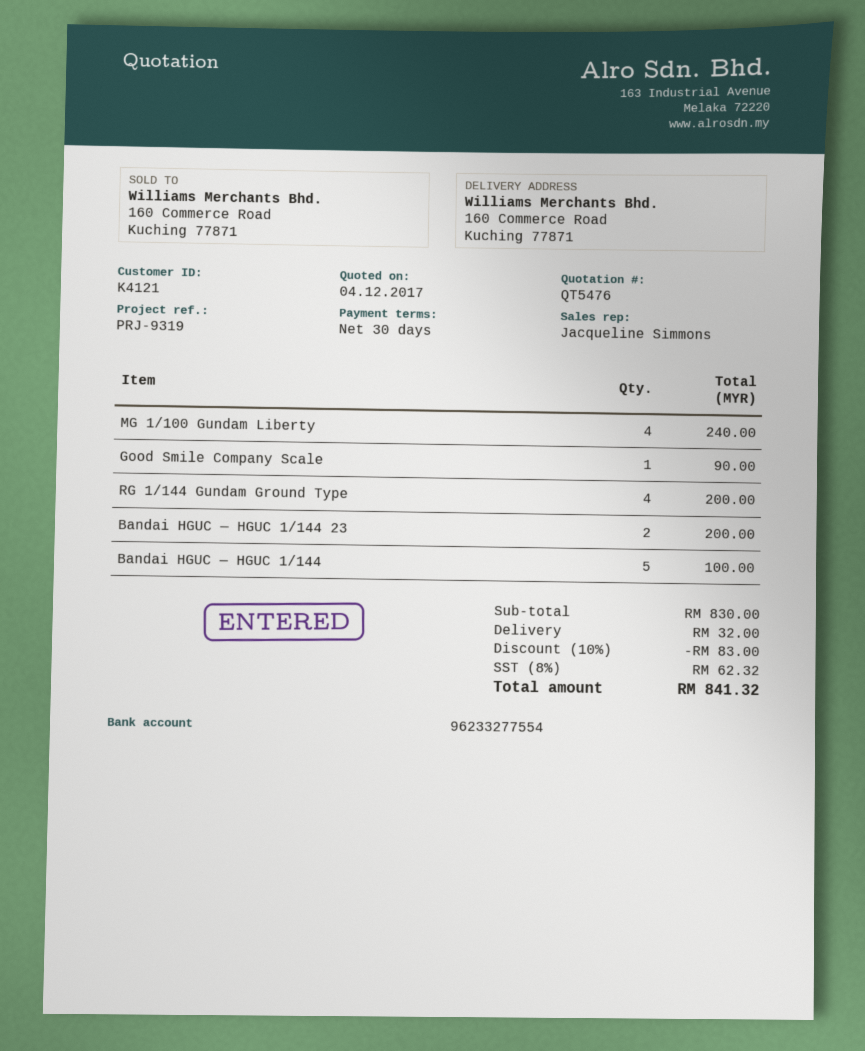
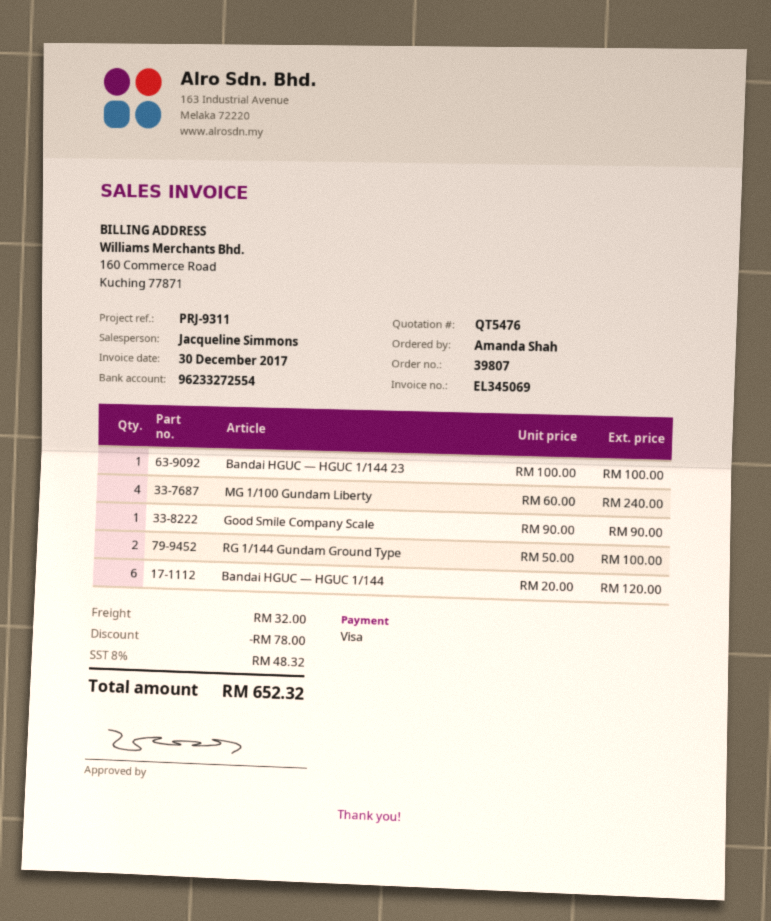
reference: PRJ-9319 -> PRJ-9311
bank account: 96233277554 -> 96233272554
RG 1/144 Gundam Ground Type: 4 for 200.00 -> 2 for 100.00
Bandai HGUC — HGUC 1/144 23: 2 for 200.00 -> 1 for 100.00
Bandai HGUC — HGUC 1/144: 5 for 100.00 -> 6 for 120.00
discount: 83.00 -> 78.00
tax: 8% = 62.32 -> 8% = 48.32
total: 841.32 -> 652.32

